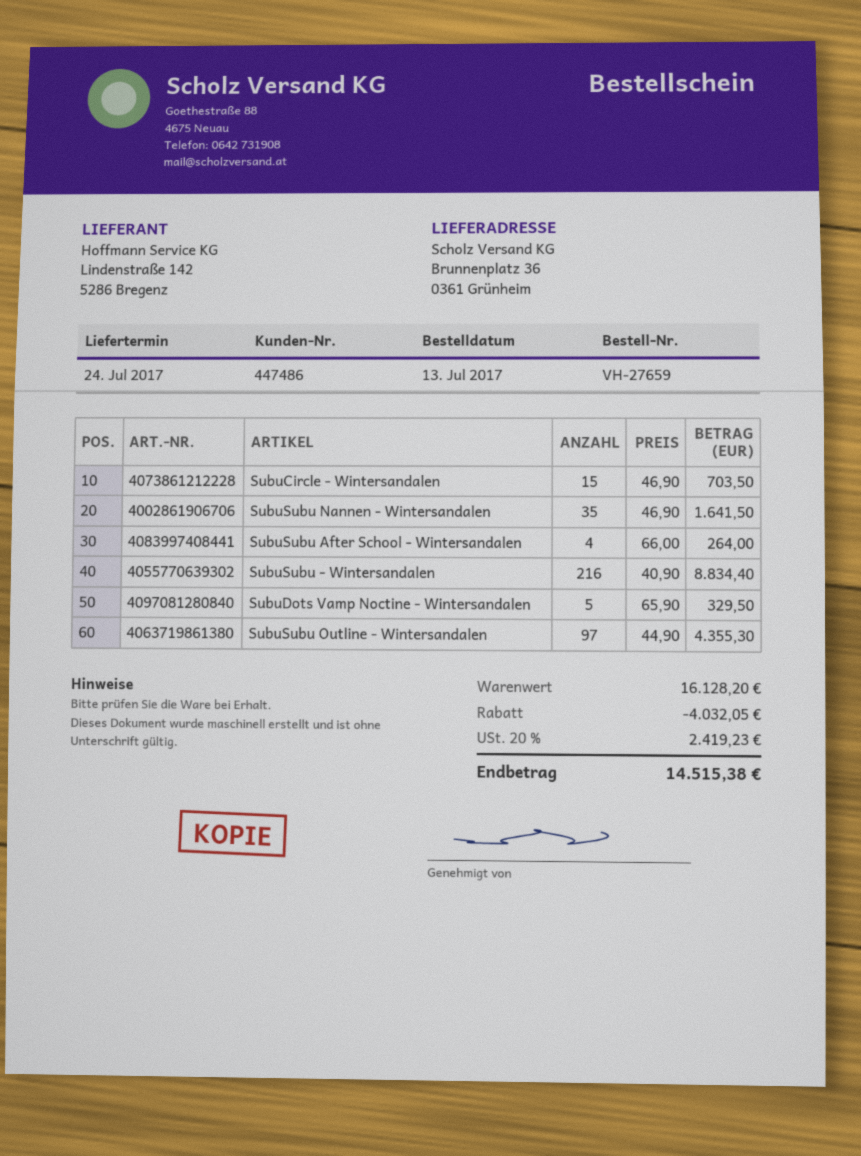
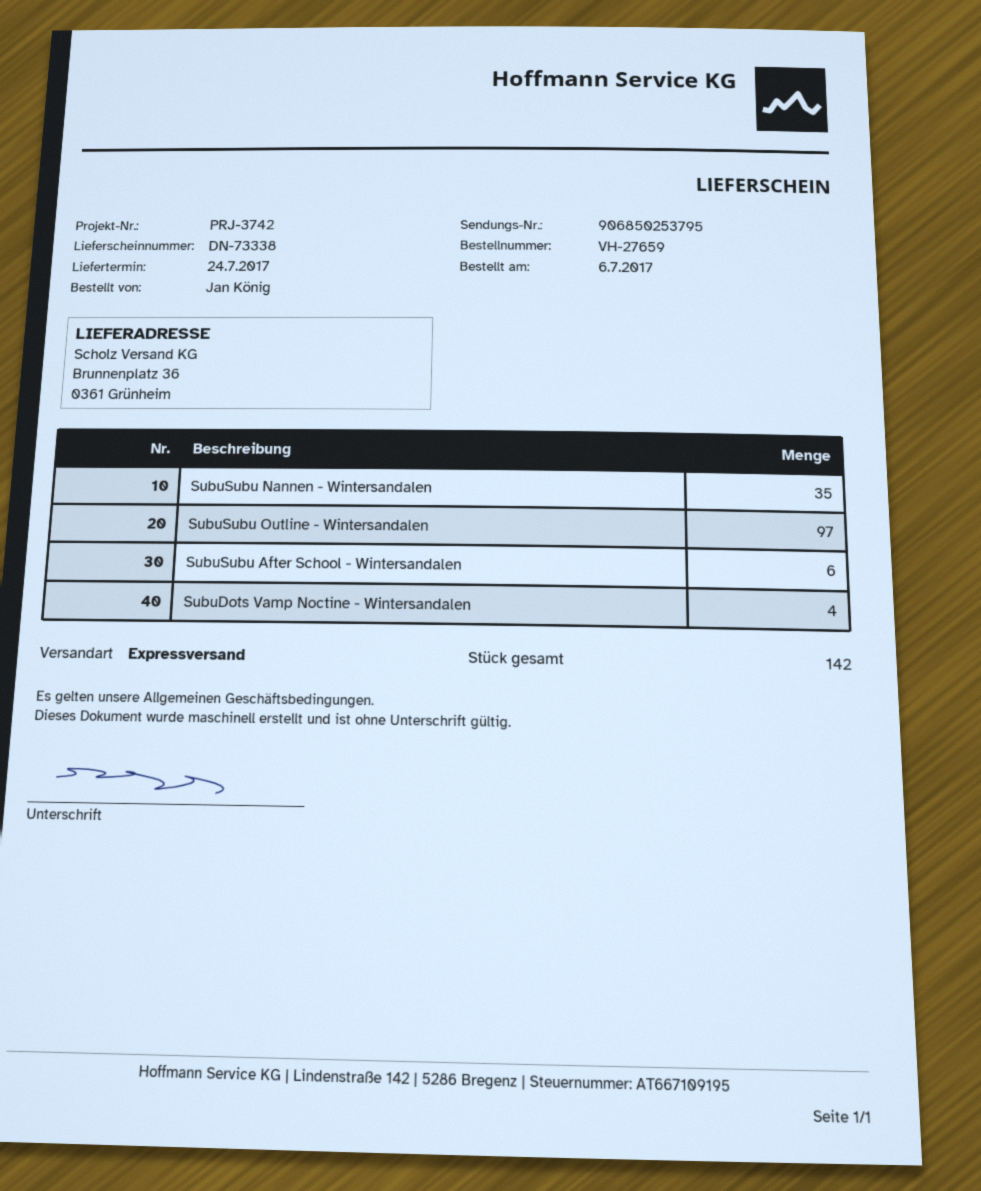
order date: 2017-07-13 -> 2017-07-06
SubuCircle - Wintersandalen: 15 -> none
SubuSubu After School - Wintersandalen: 4 -> 6
SubuSubu - Wintersandalen: 216 -> none
SubuDots Vamp Noctine - Wintersandalen: 5 -> 4

